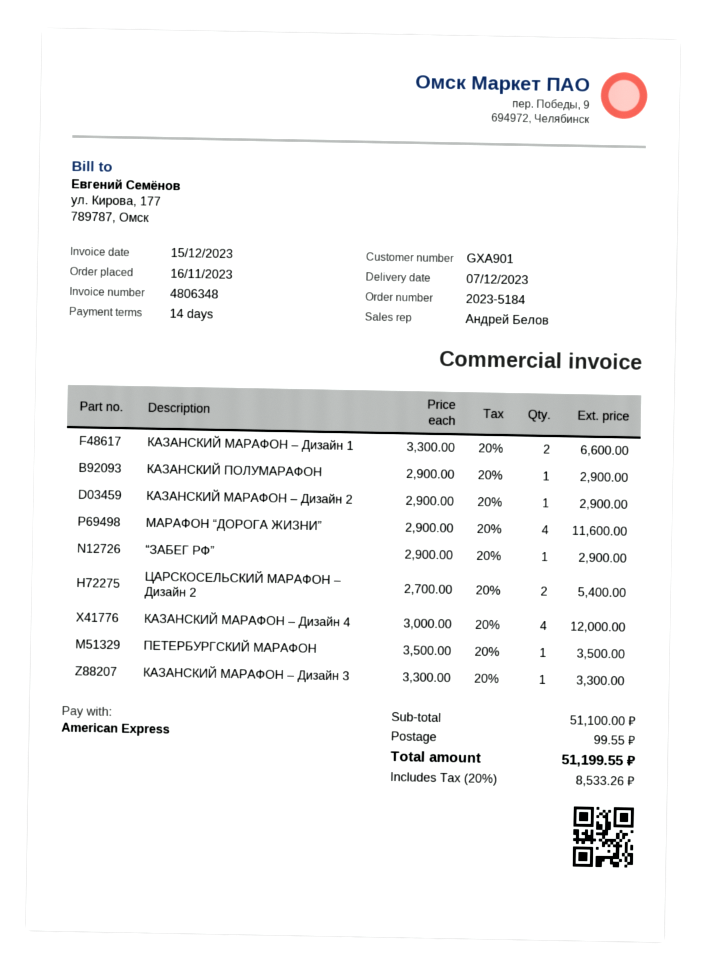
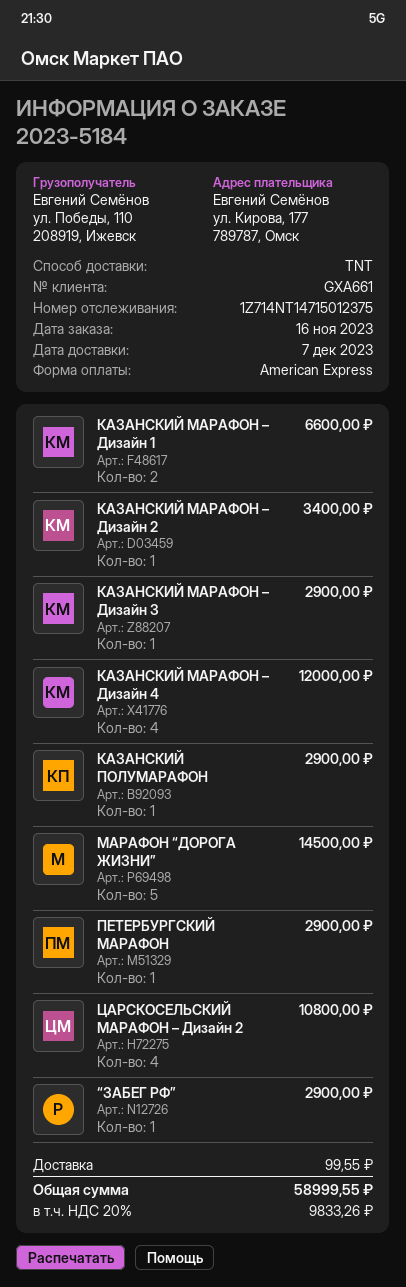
customer number: GXA901 -> GXA661
КАЗАНСКИЙ МАРАФОН – Дизайн 2: 1 for 2900.00 -> 1 for 3400.00
МАРАФОН “ДОРОГА ЖИЗНИ”: 4 for 11600.00 -> 5 for 14500.00
ЦАРСКОСЕЛЬСКИЙ МАРАФОН – Дизайн 2: 2 for 5400.00 -> 4 for 10800.00
ПЕТЕРБУРГСКИЙ МАРАФОН: 1 for 3500.00 -> 1 for 2900.00
КАЗАНСКИЙ МАРАФОН – Дизайн 3: 1 for 3300.00 -> 1 for 2900.00
tax: 20% = 8533.26 -> 20% = 9833.26
total: 51199.55 -> 58999.55

